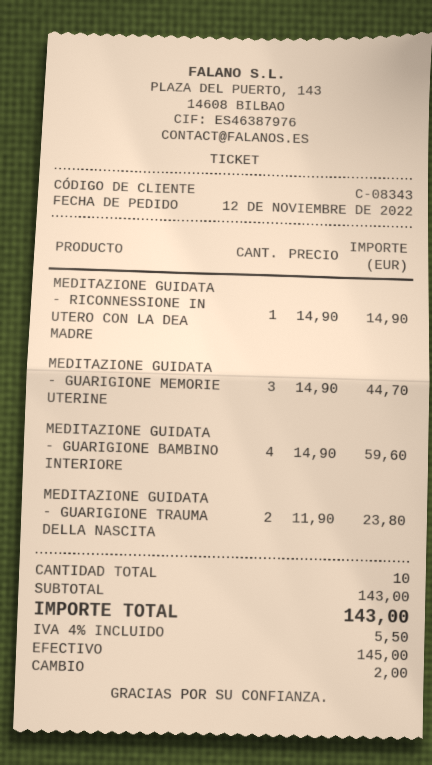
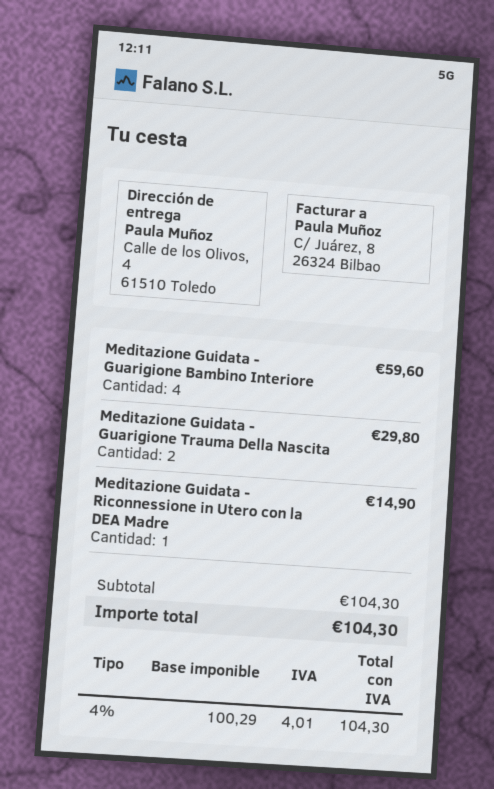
MEDITAZIONE GUIDATA - GUARIGIONE MEMORIE UTERINE: 3 for 44.70 -> none
MEDITAZIONE GUIDATA - GUARIGIONE TRAUMA DELLA NASCITA: 2 for 23.80 -> 2 for 29.80
subtotal: 143.00 -> 104.30
tax: 4% = 5.50 -> 4% = 4.01
total: 143.00 -> 104.30

